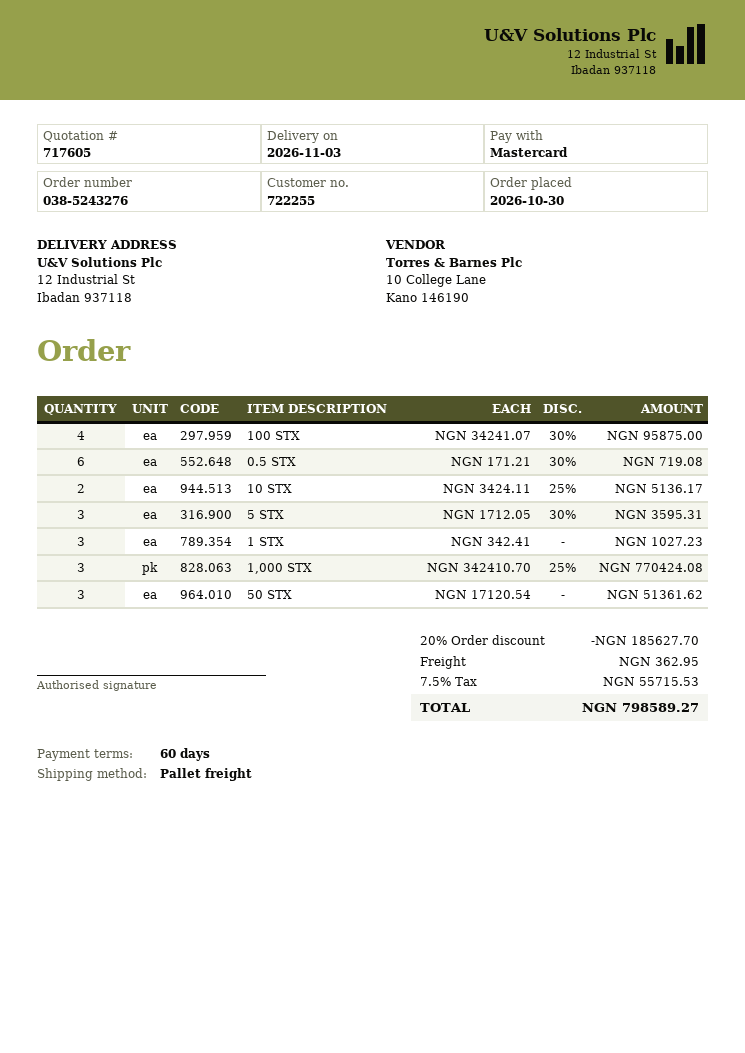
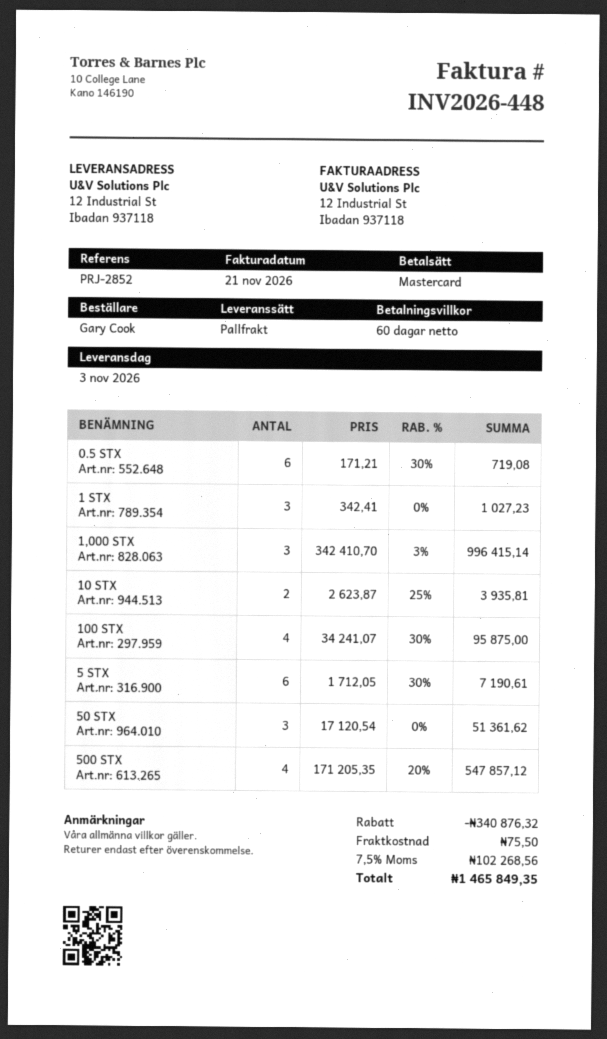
10 STX: 2 x 3424.11 - 25% = 5136.17 -> 2 x 2623.87 - 25% = 3935.81
5 STX: 3 x 1712.05 - 30% = 3595.31 -> 6 x 1712.05 - 30% = 7190.61
1,000 STX: 3 x 342410.70 - 25% = 770424.08 -> 3 x 342410.70 - 3% = 996415.14
500 STX: none -> 4 x 171205.35 - 20% = 547857.12
discount: 185627.70 -> 340876.32
shipping: 362.95 -> 75.50
tax: 7.5% = 55715.53 -> 7.5% = 102268.56
total: 798589.27 -> 1465849.35

